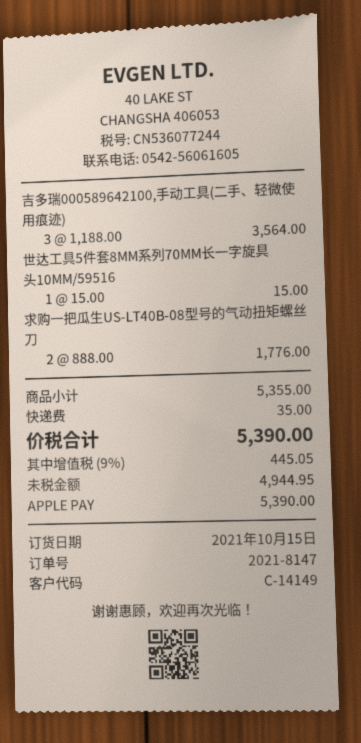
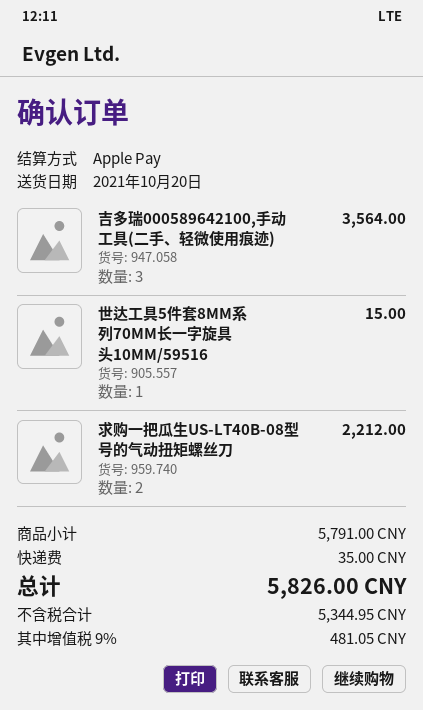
求购一把瓜生US-LT40B-08型号的气动扭矩螺丝刀: 2 for 1776.00 -> 2 for 2212.00
subtotal: 5355.00 -> 5791.00
net: 4944.95 -> 5344.95
tax: 9% = 445.05 -> 9% = 481.05
total: 5390.00 -> 5826.00

